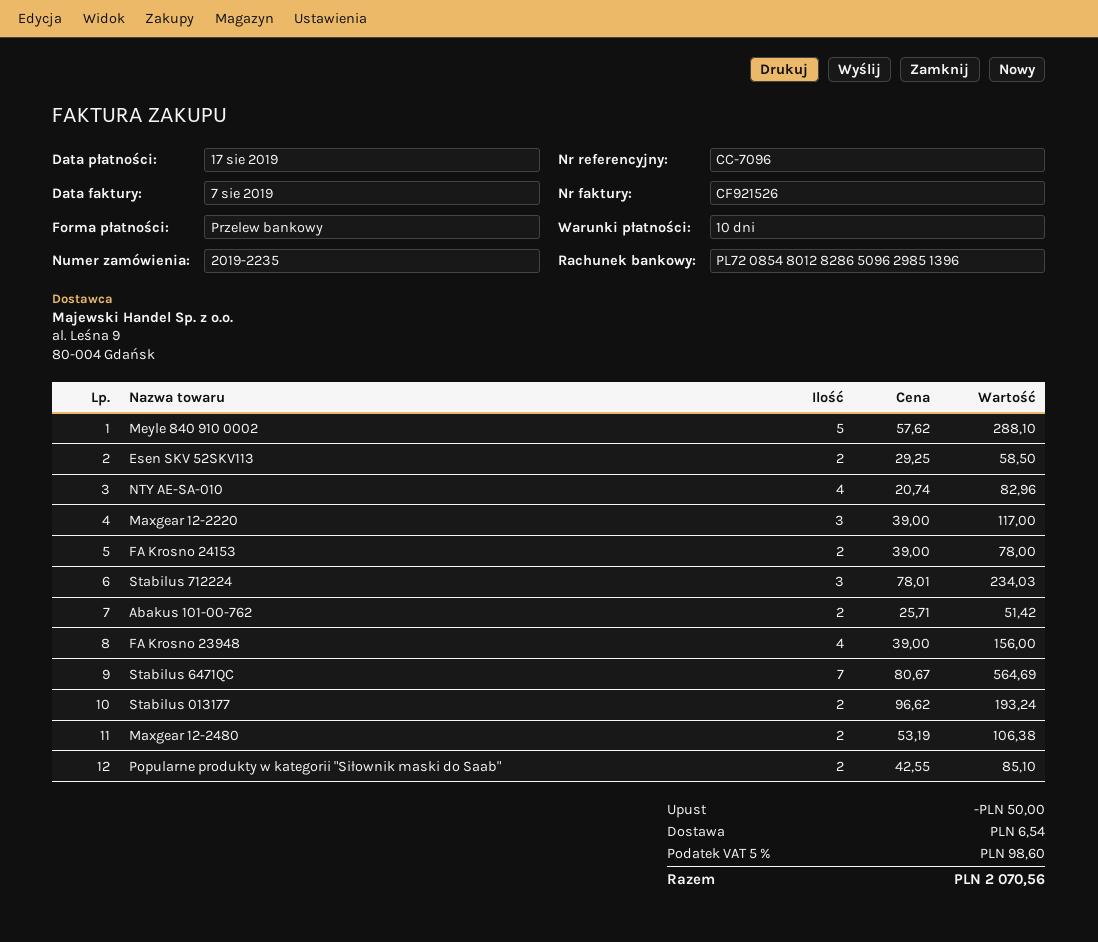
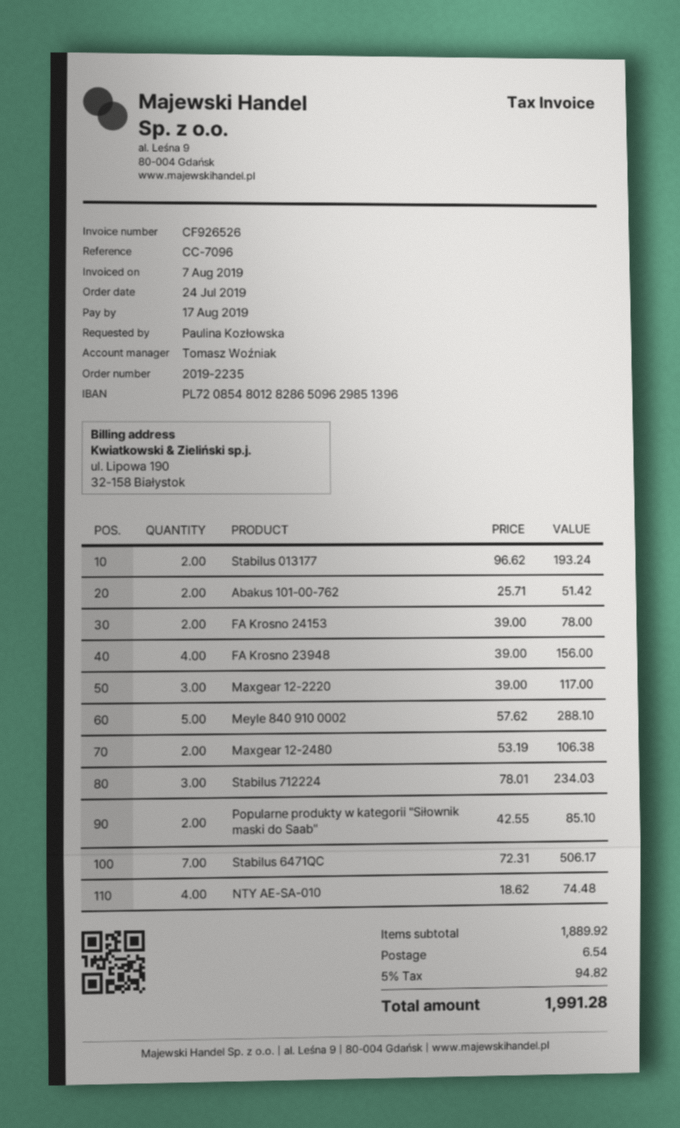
invoice number: CF921526 -> CF926526
Esen SKV 52SKV113: 2 x 29.25 = 58.50 -> none
NTY AE-SA-010: 4 x 20.74 = 82.96 -> 4 x 18.62 = 74.48
Stabilus 6471QC: 7 x 80.67 = 564.69 -> 7 x 72.31 = 506.17
discount: 50.00 -> none
tax: 5% = 98.60 -> 5% = 94.82
total: 2070.56 -> 1991.28

